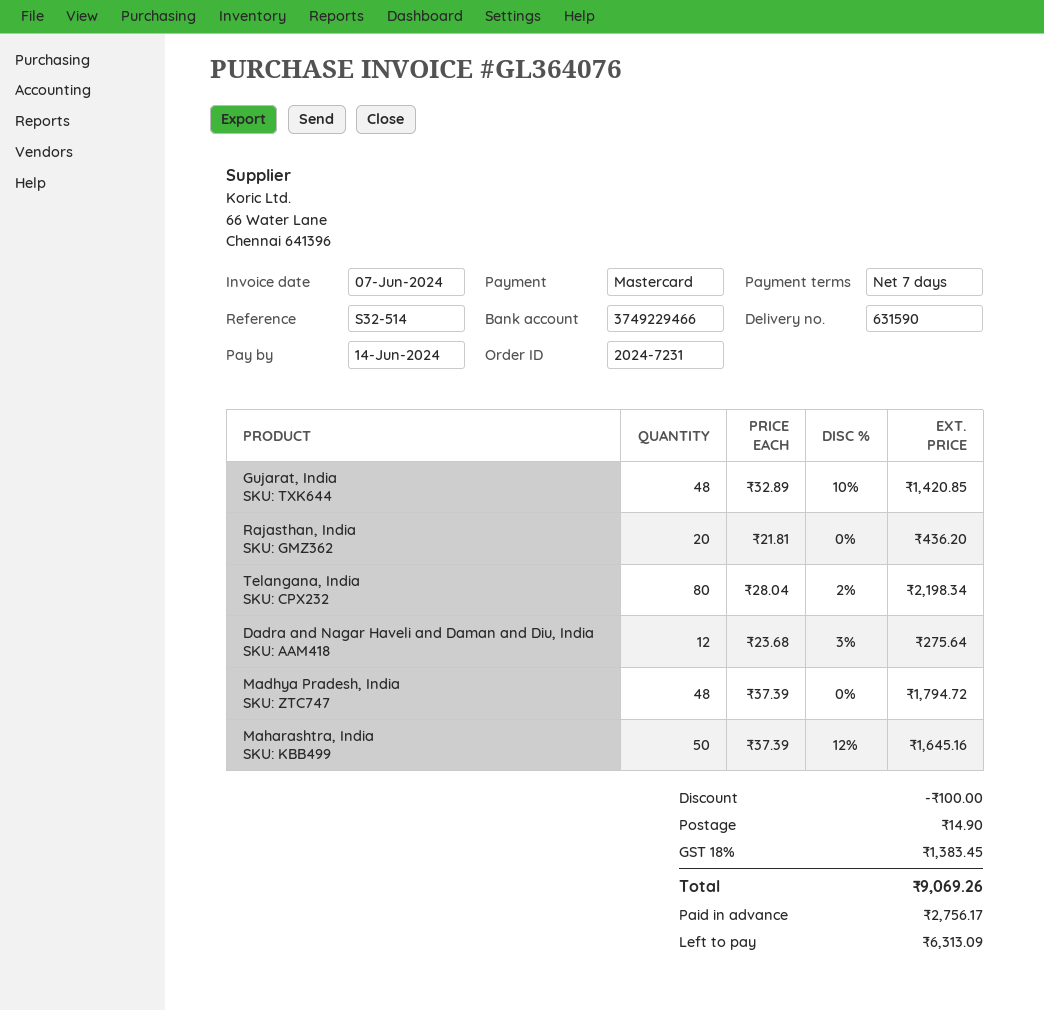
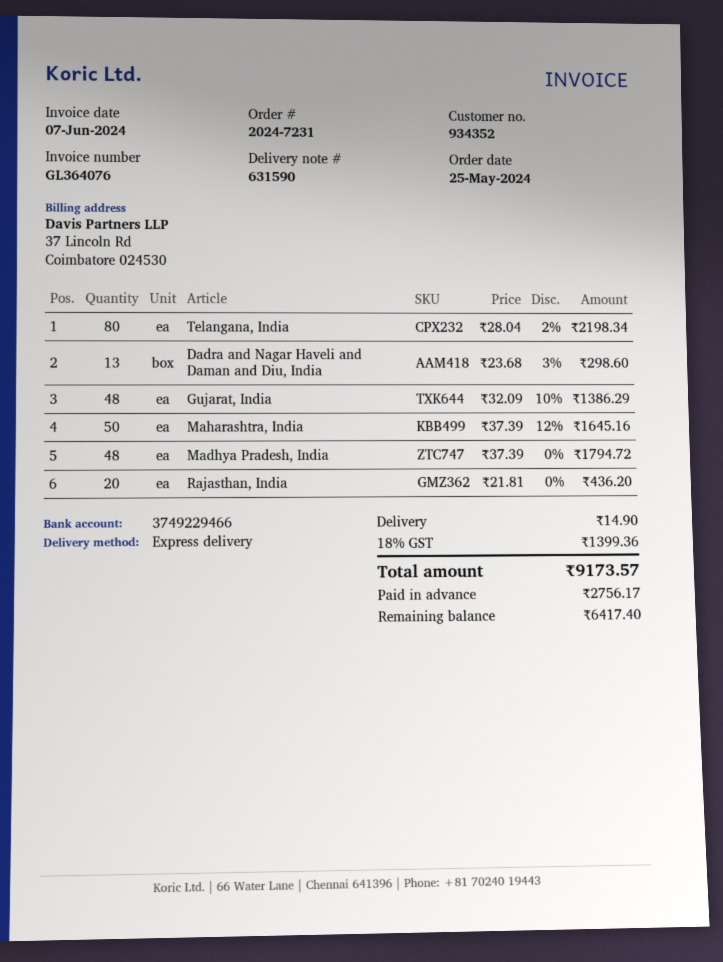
Gujarat, India: 48 x 32.89 - 10% = 1420.85 -> 48 x 32.09 - 10% = 1386.29
Dadra and Nagar Haveli and Daman and Diu, India: 12 x 23.68 - 3% = 275.64 -> 13 x 23.68 - 3% = 298.60
discount: 100.00 -> none
tax: 18% = 1383.45 -> 18% = 1399.36
total: 9069.26 -> 9173.57
balance: 6313.09 -> 6417.40

